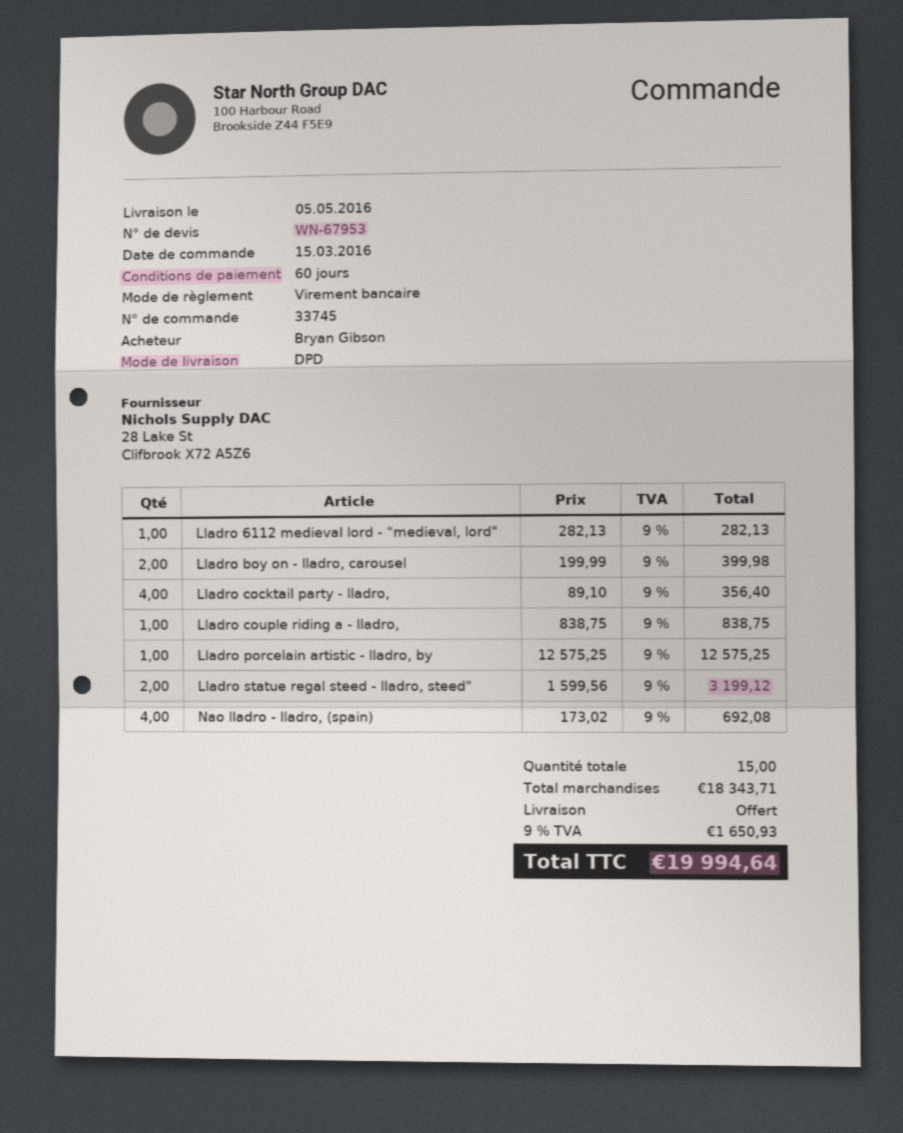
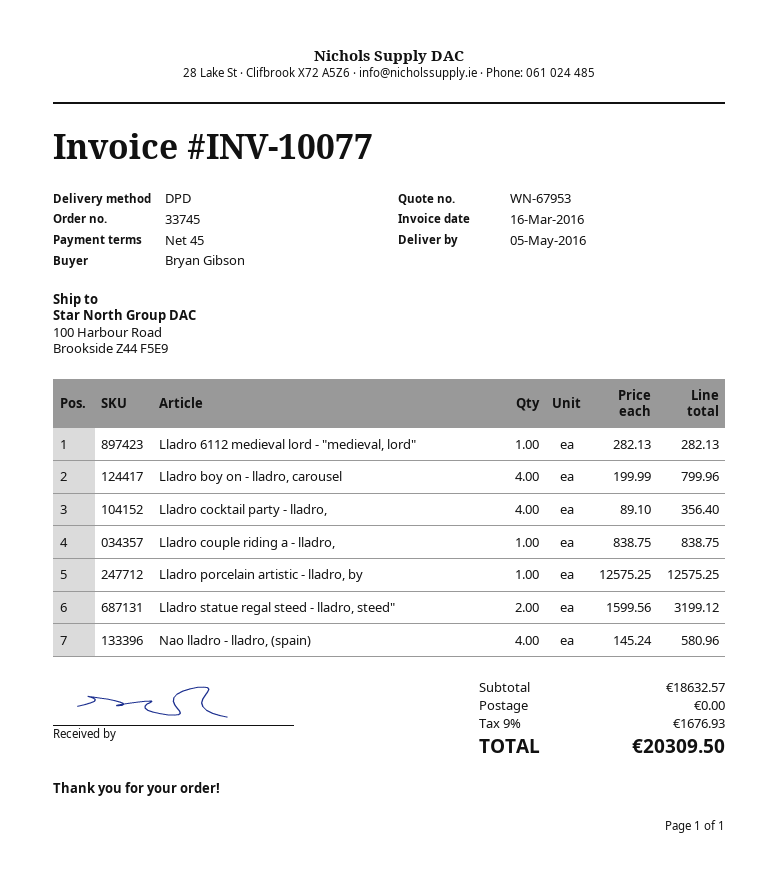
payment terms: 60 days -> 45 days
Lladro boy on - lladro, carousel: 2 x 199.99 = 399.98 -> 4 x 199.99 = 799.96
Nao lladro - lladro, (spain): 4 x 173.02 = 692.08 -> 4 x 145.24 = 580.96
subtotal: 18343.71 -> 18632.57
tax: 9% = 1650.93 -> 9% = 1676.93
total: 19994.64 -> 20309.50

